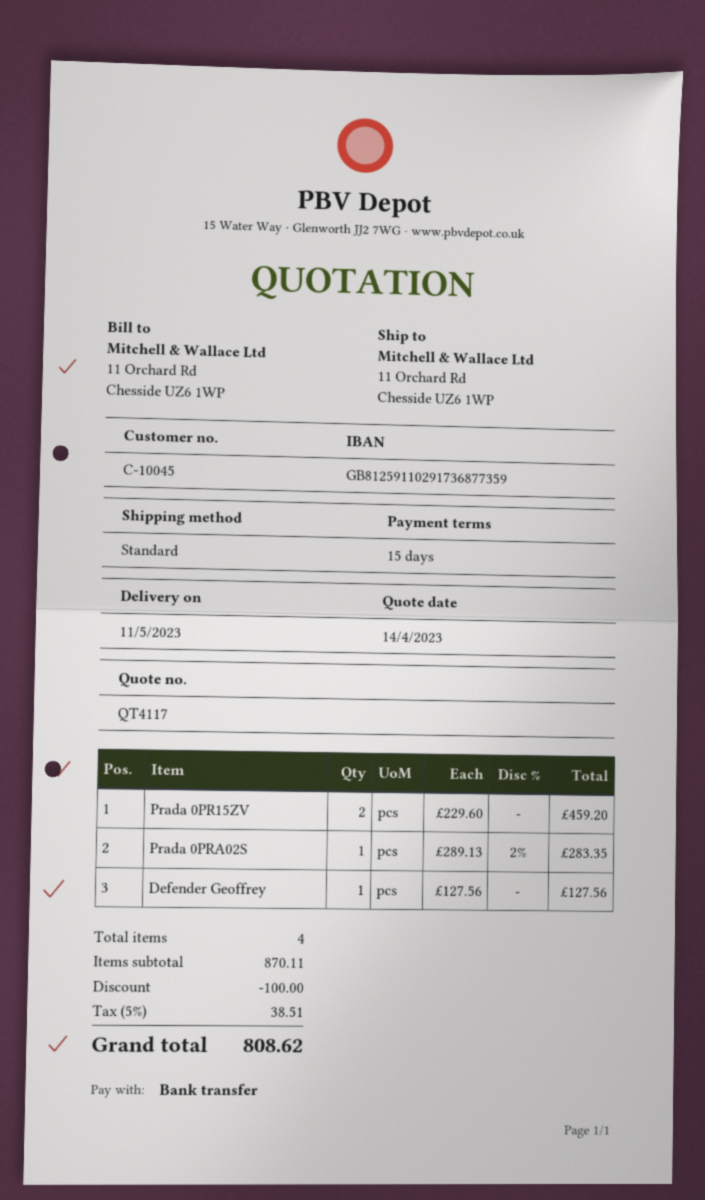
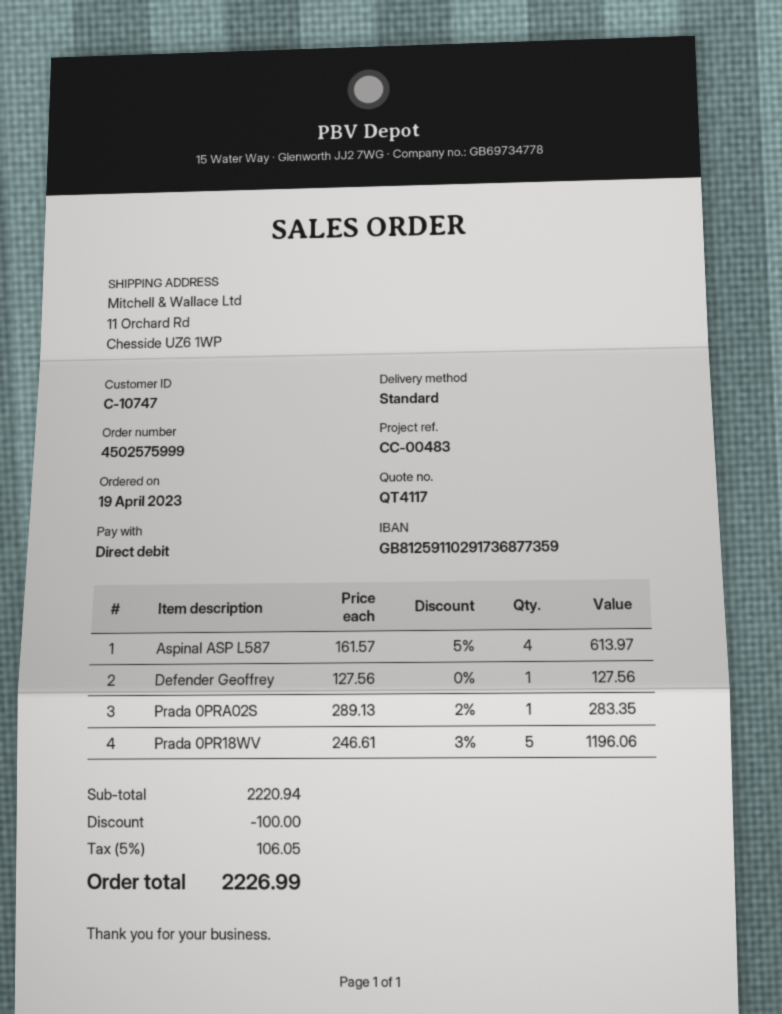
customer number: C-10045 -> C-10747
payment method: bank transfer -> direct debit
Prada 0PR15ZV: 2 x 229.60 = 459.20 -> none
Aspinal ASP L587: none -> 4 x 161.57 - 5% = 613.97
Prada 0PR18WV: none -> 5 x 246.61 - 3% = 1196.06
subtotal: 870.11 -> 2220.94
tax: 5% = 38.51 -> 5% = 106.05
total: 808.62 -> 2226.99

